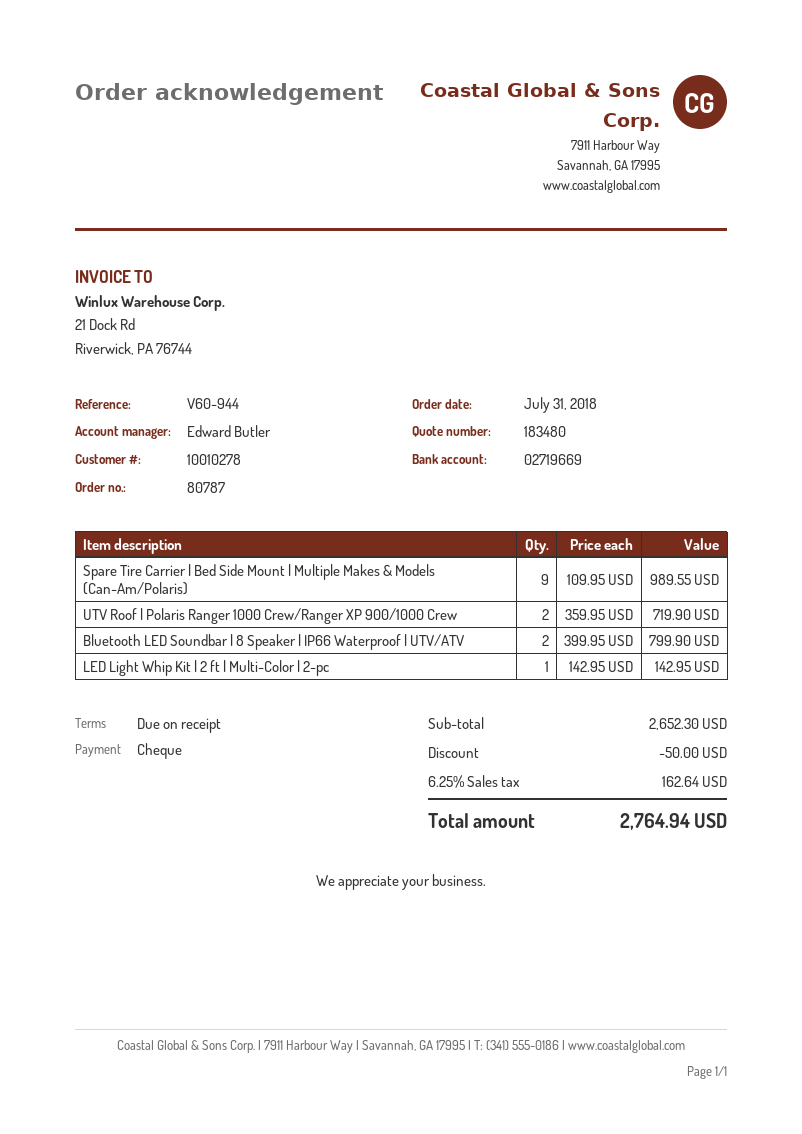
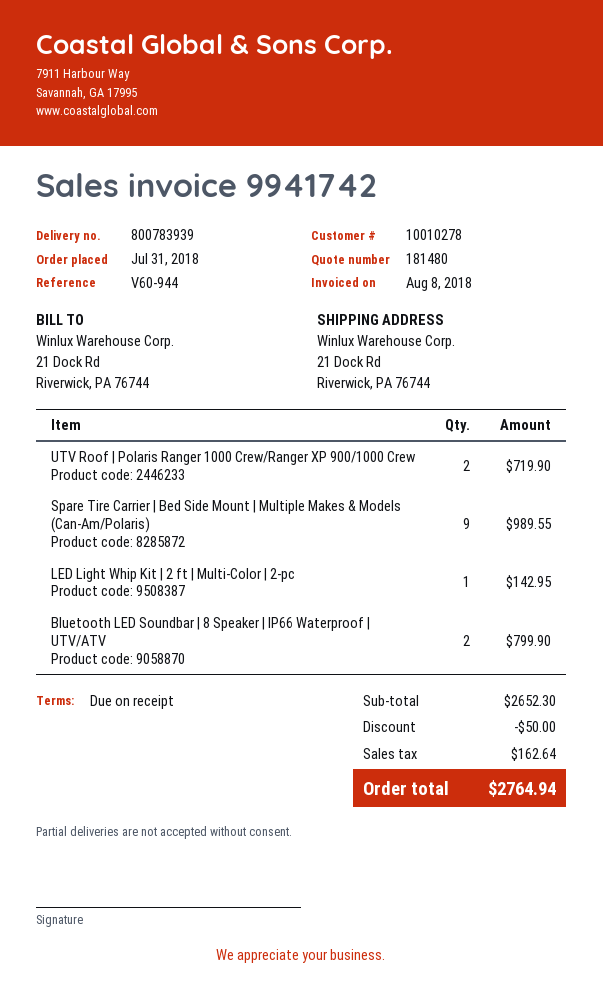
quote number: 183480 -> 181480

